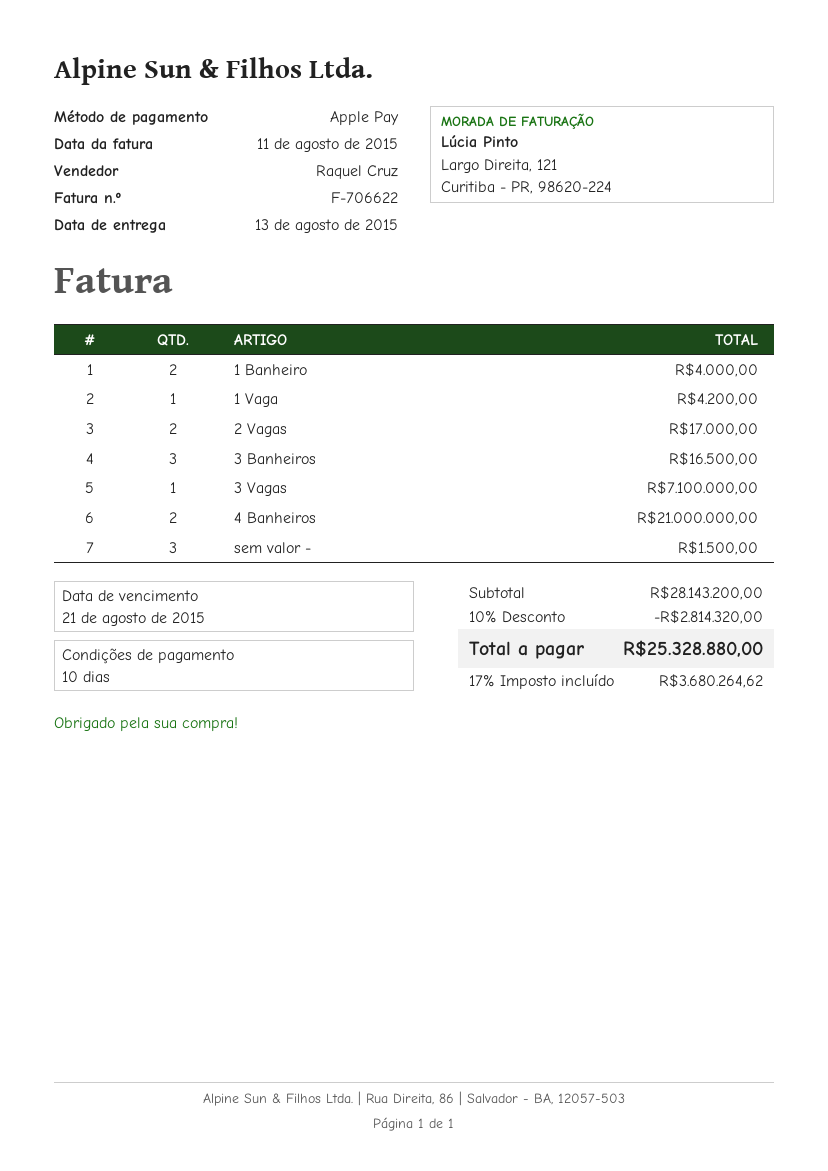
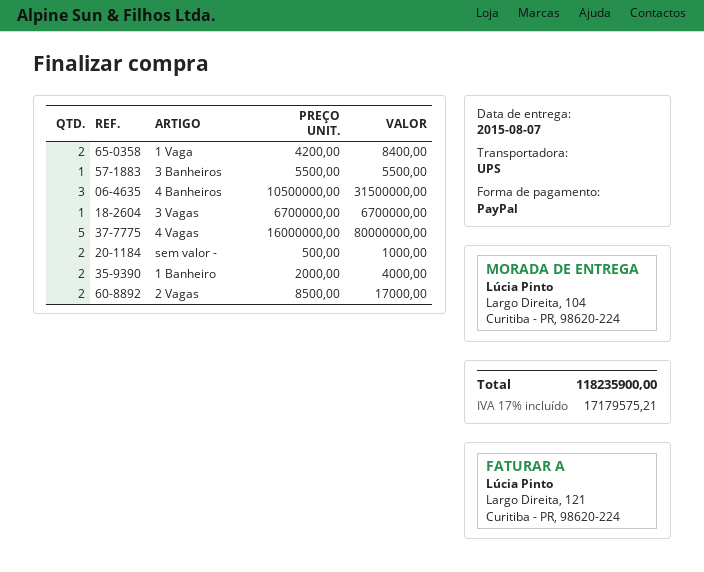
delivery date: 2015-08-13 -> 2015-08-07
payment method: Apple Pay -> PayPal
1 Vaga: 1 for 4200.00 -> 2 for 8400.00
3 Banheiros: 3 for 16500.00 -> 1 for 5500.00
3 Vagas: 1 for 7100000.00 -> 1 for 6700000.00
4 Banheiros: 2 for 21000000.00 -> 3 for 31500000.00
sem valor -: 3 for 1500.00 -> 2 for 1000.00
4 Vagas: none -> 5 for 80000000.00
discount: 10% = 2814320.00 -> none
tax: 17% = 3680264.62 -> 17% = 17179575.21
total: 25328880.00 -> 118235900.00

